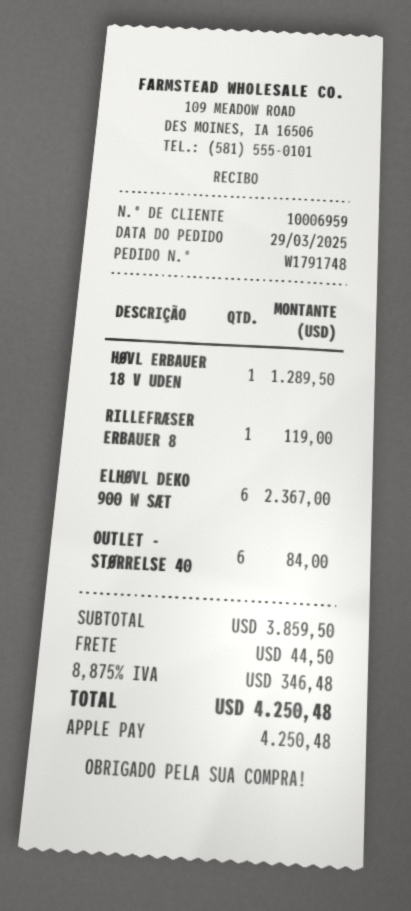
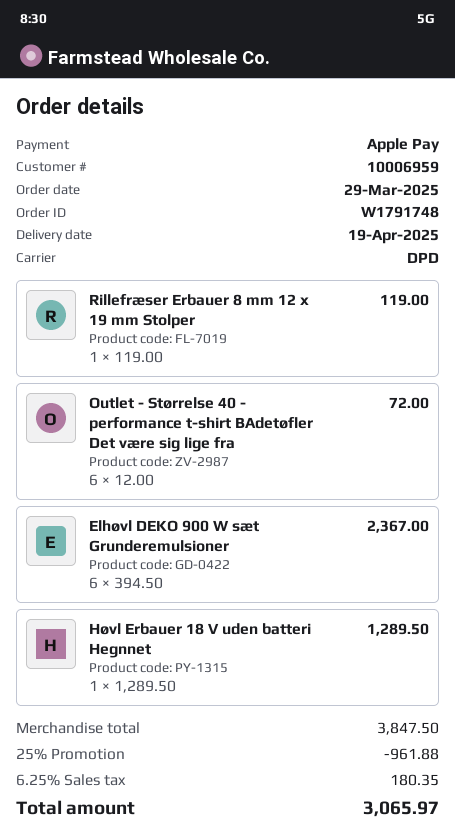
OUTLET - STØRRELSE 40: 6 for 84.00 -> 6 for 72.00
subtotal: 3859.50 -> 3847.50
discount: none -> 25% = 961.88
shipping: 44.50 -> none
tax: 8.875% = 346.48 -> 6.25% = 180.35
total: 4250.48 -> 3065.97

